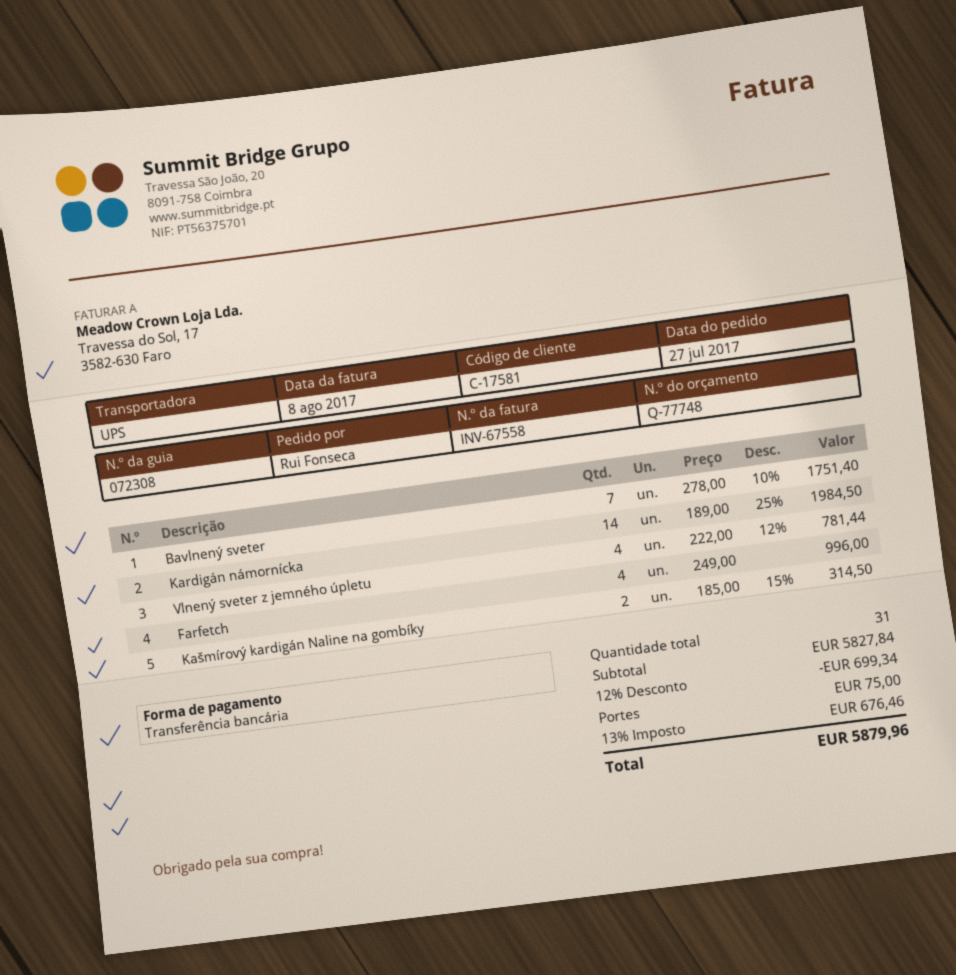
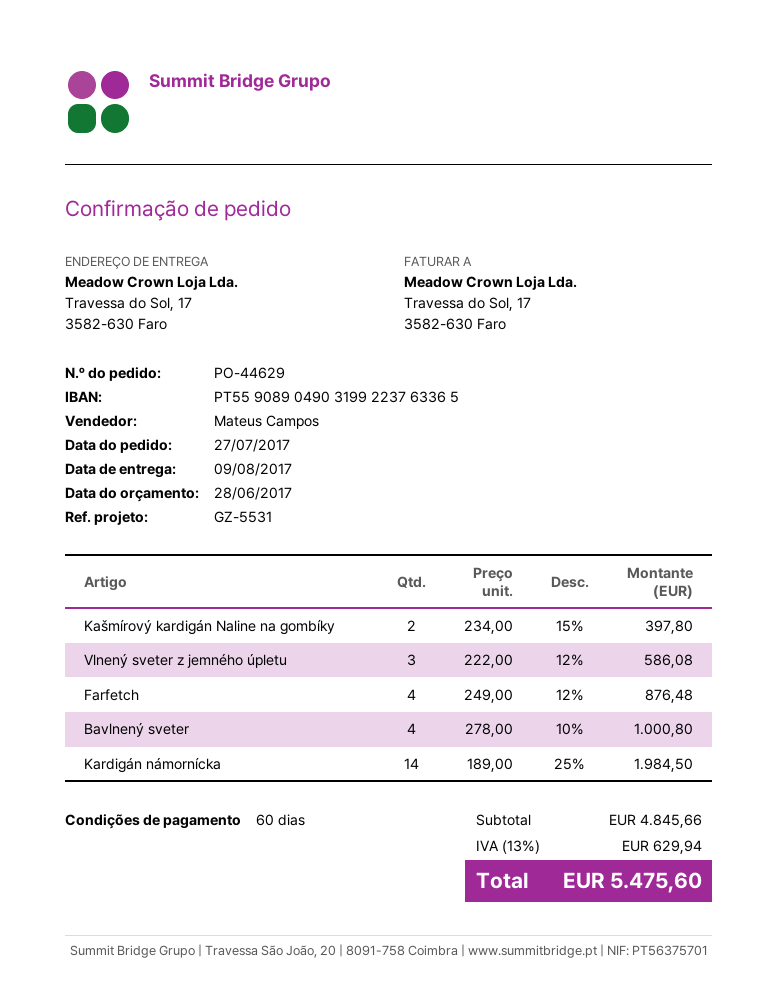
Bavlnený sveter: 7 x 278.00 - 10% = 1751.40 -> 4 x 278.00 - 10% = 1000.80
Vlnený sveter z jemného úpletu: 4 x 222.00 - 12% = 781.44 -> 3 x 222.00 - 12% = 586.08
Farfetch: 4 x 249.00 = 996.00 -> 4 x 249.00 - 12% = 876.48
Kašmírový kardigán Naline na gombíky: 2 x 185.00 - 15% = 314.50 -> 2 x 234.00 - 15% = 397.80
subtotal: 5827.84 -> 4845.66
discount: 12% = 699.34 -> none
shipping: 75.00 -> none
tax: 13% = 676.46 -> 13% = 629.94
total: 5879.96 -> 5475.60

